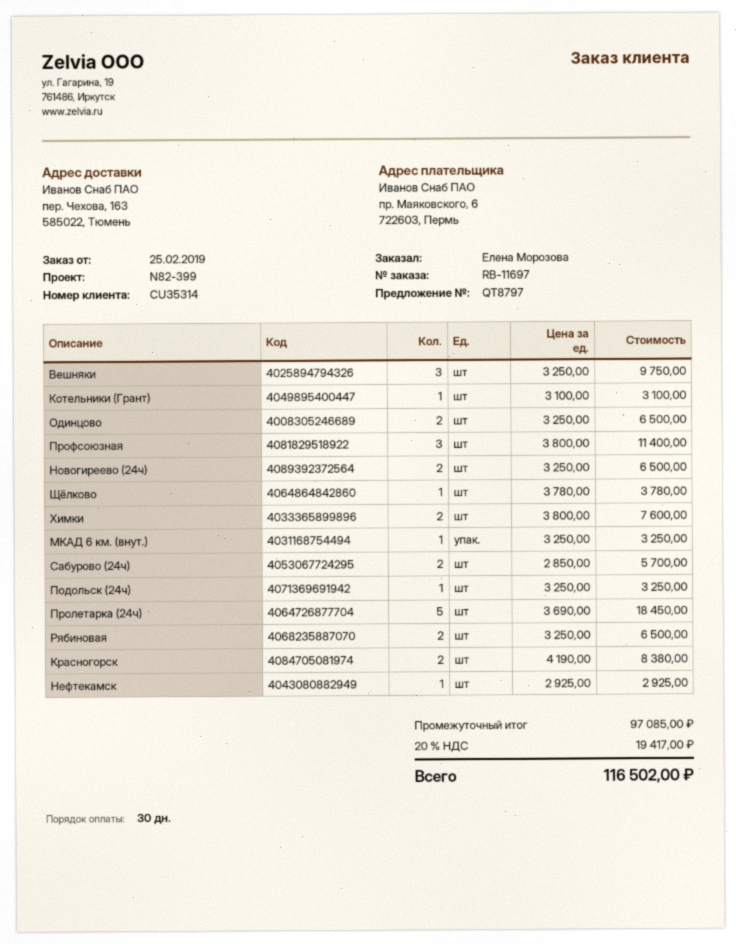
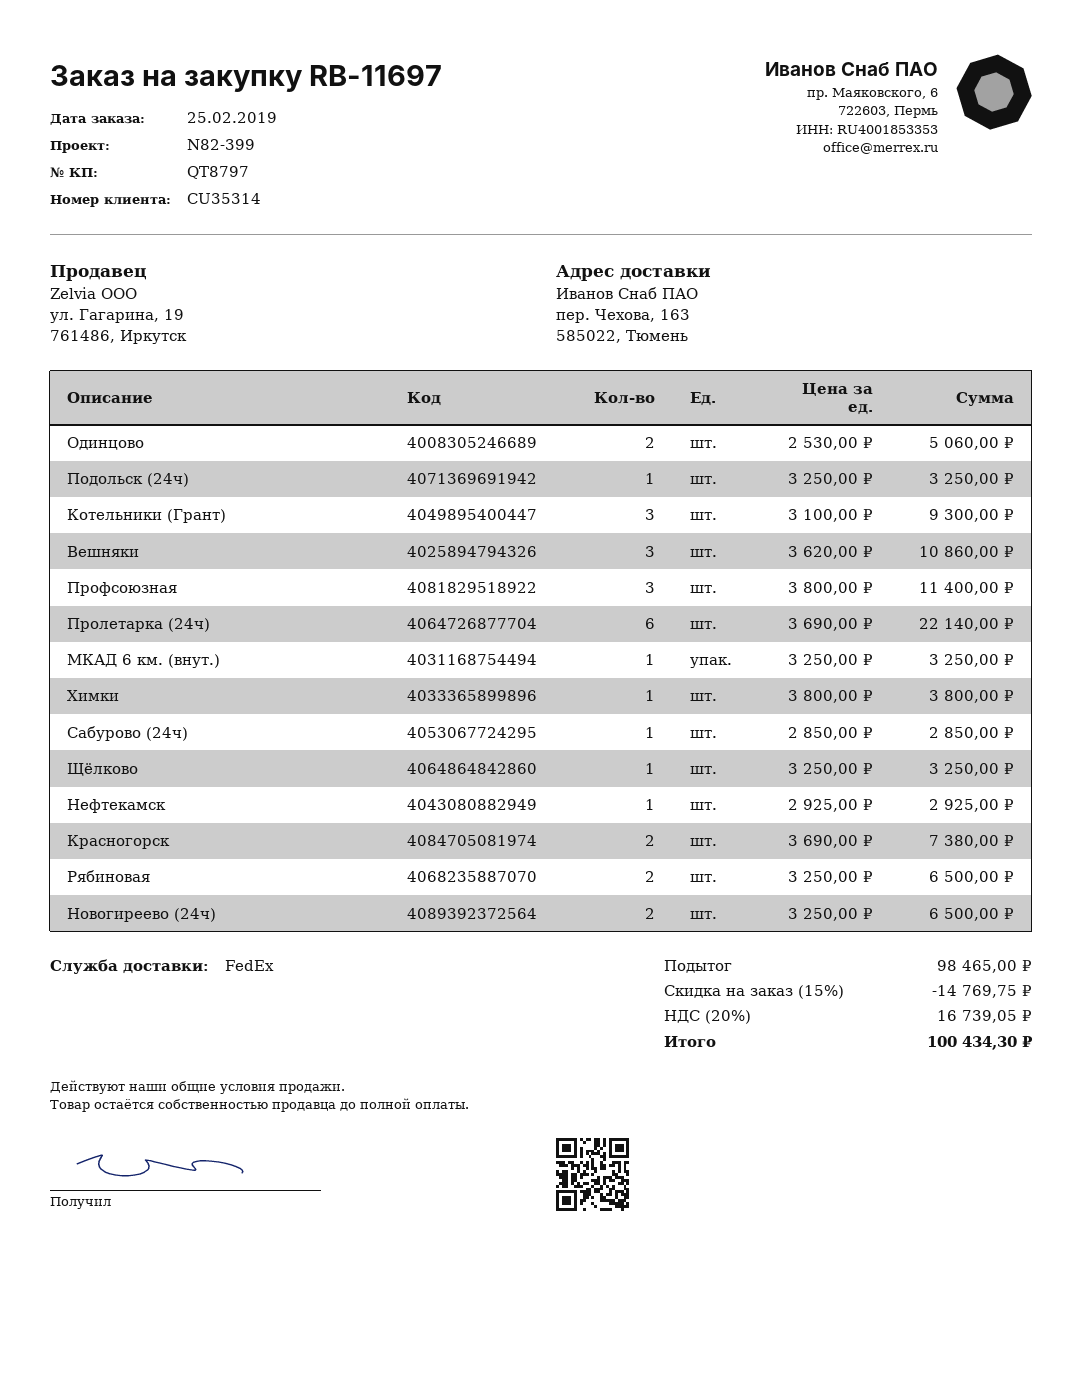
Вешняки: 3 x 3250.00 = 9750.00 -> 3 x 3620.00 = 10860.00
Котельники (Грант): 1 x 3100.00 = 3100.00 -> 3 x 3100.00 = 9300.00
Одинцово: 2 x 3250.00 = 6500.00 -> 2 x 2530.00 = 5060.00
Щёлково: 1 x 3780.00 = 3780.00 -> 1 x 3250.00 = 3250.00
Химки: 2 x 3800.00 = 7600.00 -> 1 x 3800.00 = 3800.00
Сабурово (24ч): 2 x 2850.00 = 5700.00 -> 1 x 2850.00 = 2850.00
Пролетарка (24ч): 5 x 3690.00 = 18450.00 -> 6 x 3690.00 = 22140.00
Красногорск: 2 x 4190.00 = 8380.00 -> 2 x 3690.00 = 7380.00
subtotal: 97085.00 -> 98465.00
discount: none -> 15% = 14769.75
tax: 20% = 19417.00 -> 20% = 16739.05
total: 116502.00 -> 100434.30

